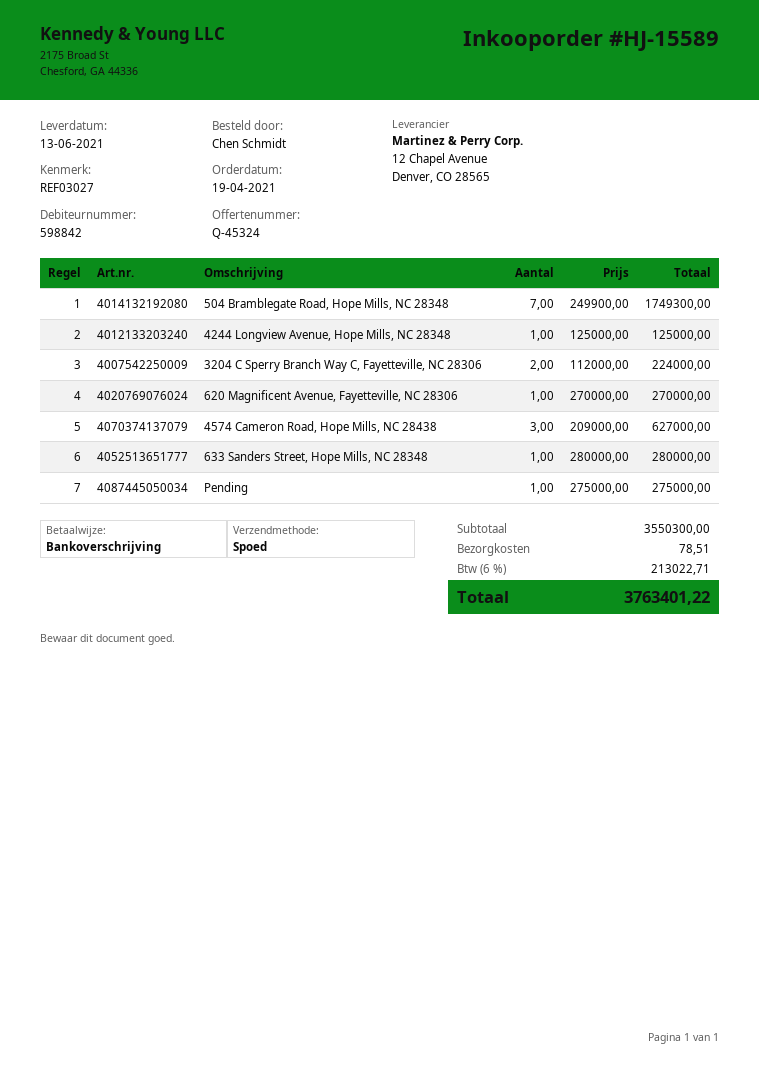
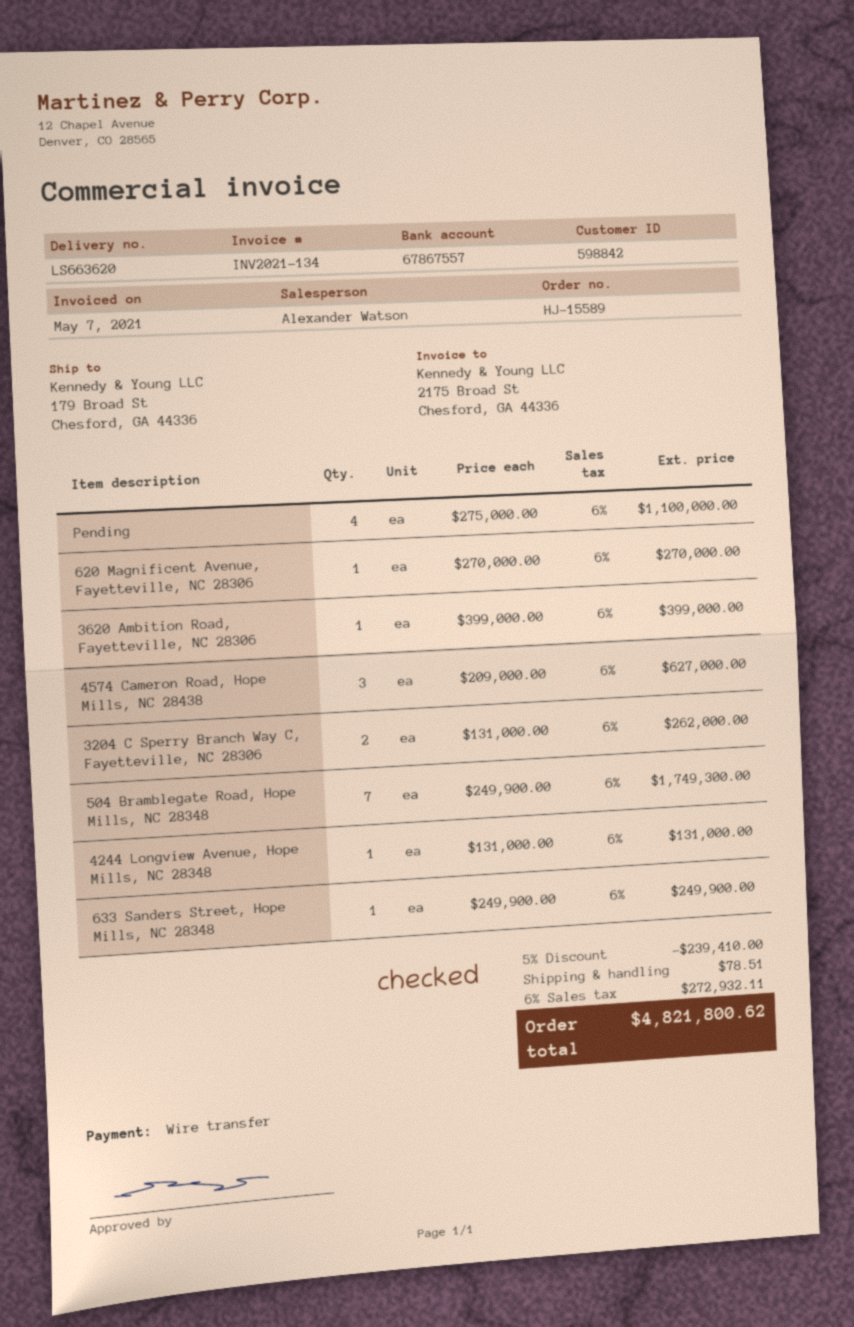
4244 Longview Avenue, Hope Mills, NC 28348: 1 x 125000.00 = 125000.00 -> 1 x 131000.00 = 131000.00
3204 C Sperry Branch Way C, Fayetteville, NC 28306: 2 x 112000.00 = 224000.00 -> 2 x 131000.00 = 262000.00
633 Sanders Street, Hope Mills, NC 28348: 1 x 280000.00 = 280000.00 -> 1 x 249900.00 = 249900.00
Pending: 1 x 275000.00 = 275000.00 -> 4 x 275000.00 = 1100000.00
3620 Ambition Road, Fayetteville, NC 28306: none -> 1 x 399000.00 = 399000.00
discount: none -> 5% = 239410.00
tax: 6% = 213022.71 -> 6% = 272932.11
total: 3763401.22 -> 4821800.62

